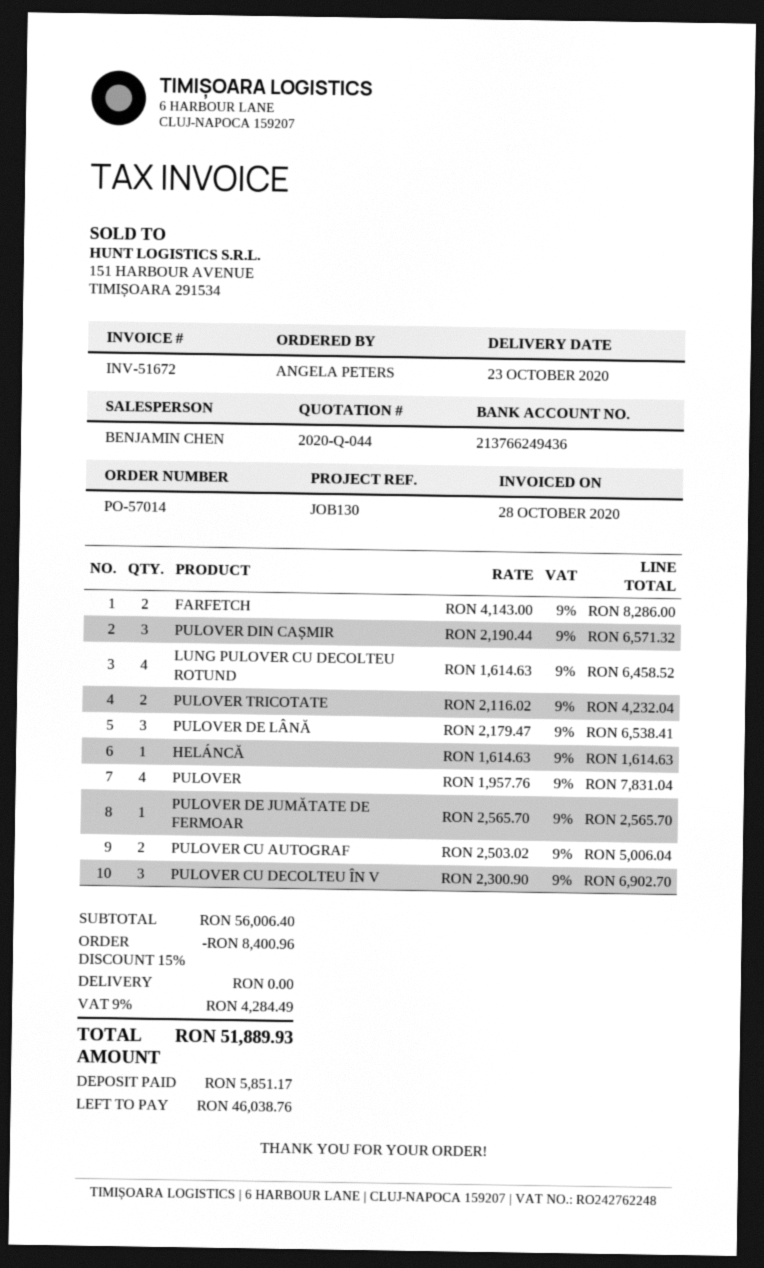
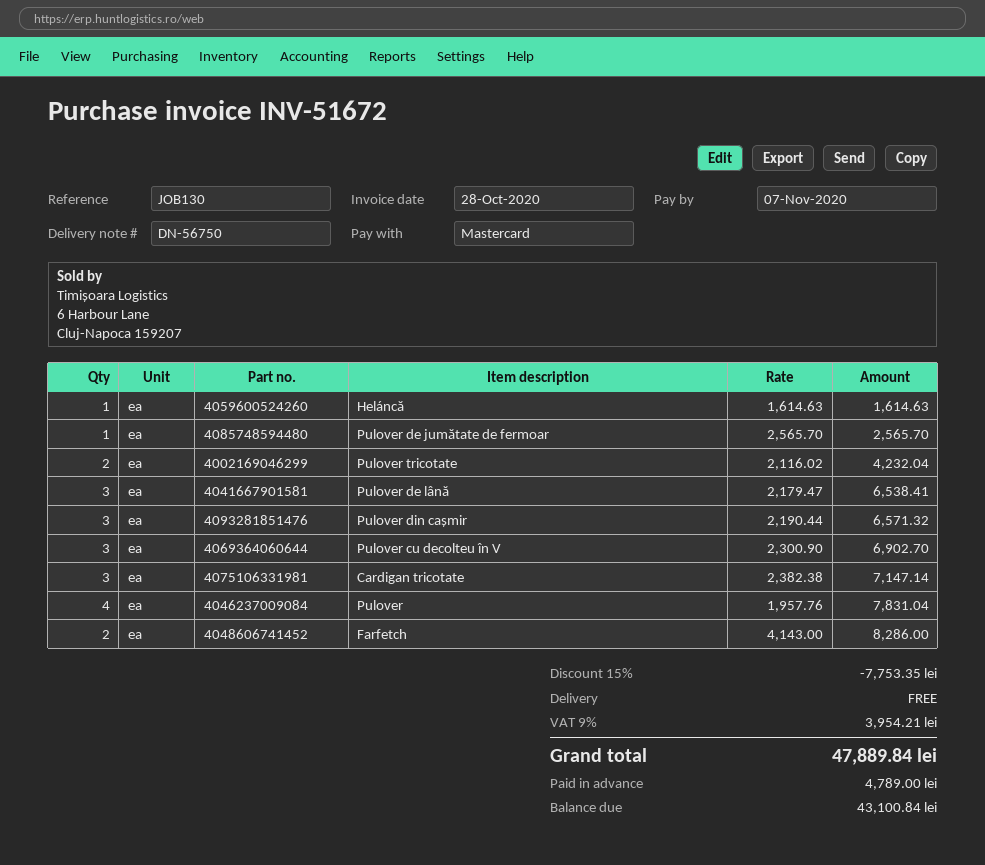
LUNG PULOVER CU DECOLTEU ROTUND: 4 x 1614.63 = 6458.52 -> none
PULOVER CU AUTOGRAF: 2 x 2503.02 = 5006.04 -> none
Cardigan tricotate: none -> 3 x 2382.38 = 7147.14
discount: 15% = 8400.96 -> 15% = 7753.35
tax: 9% = 4284.49 -> 9% = 3954.21
total: 51889.93 -> 47889.84
deposit: 5851.17 -> 4789.00
balance: 46038.76 -> 43100.84

